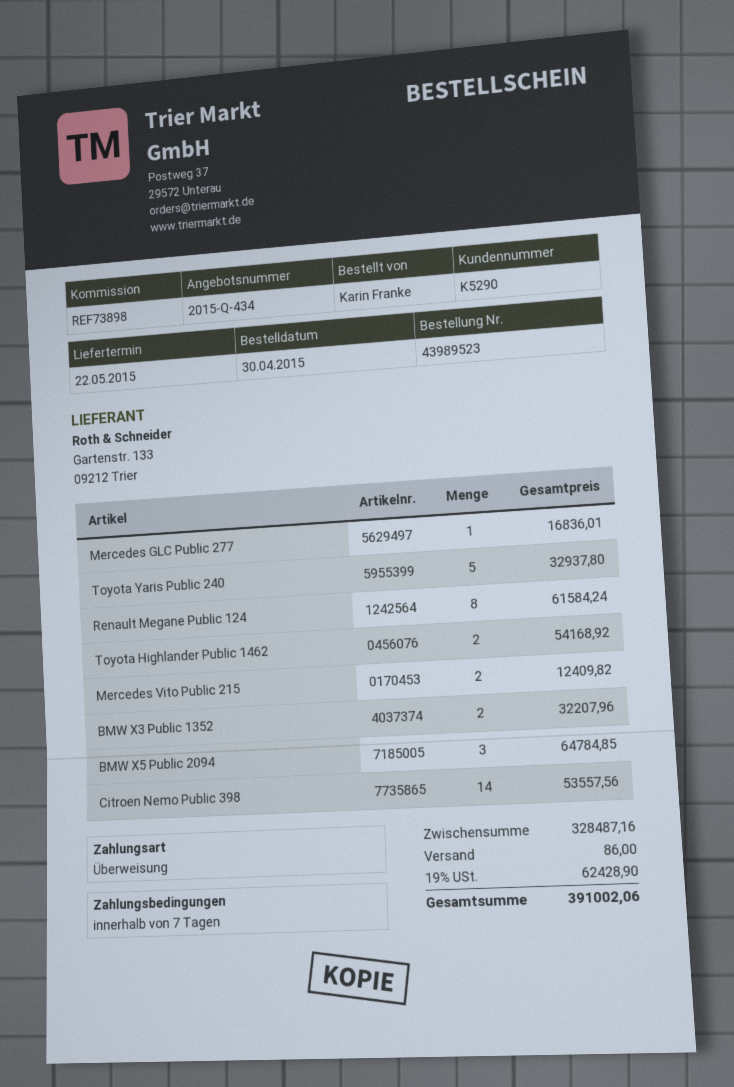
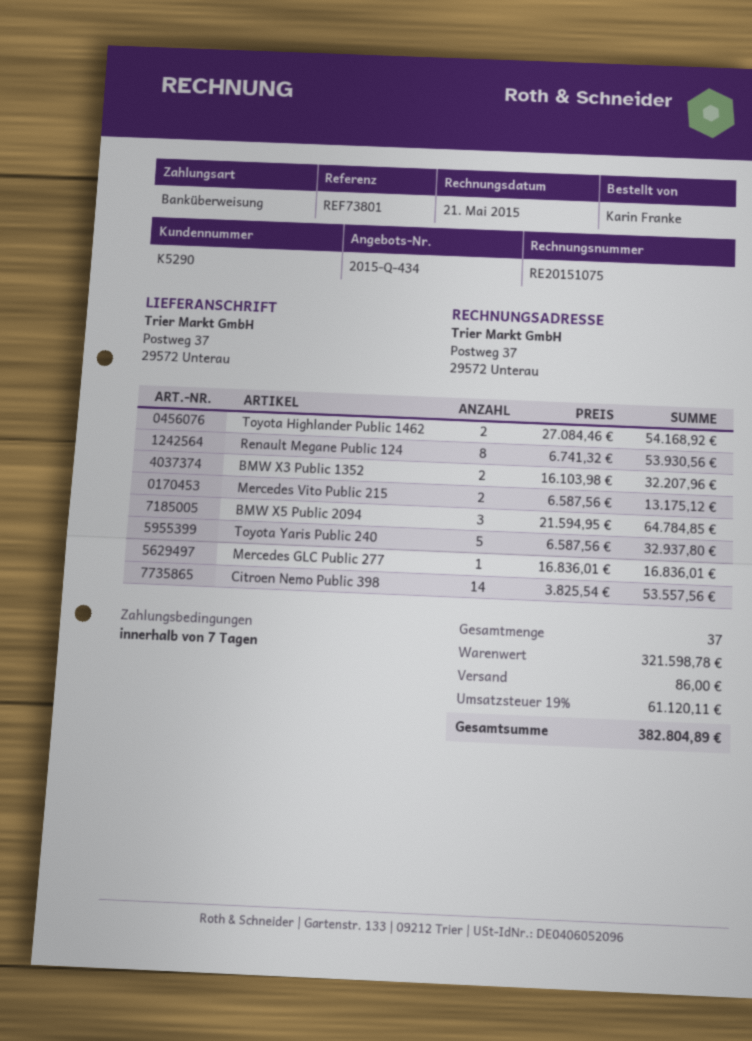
reference: REF73898 -> REF73801
Renault Megane Public 124: 8 for 61584.24 -> 8 for 53930.56
Mercedes Vito Public 215: 2 for 12409.82 -> 2 for 13175.12
subtotal: 328487.16 -> 321598.78
tax: 19% = 62428.90 -> 19% = 61120.11
total: 391002.06 -> 382804.89

